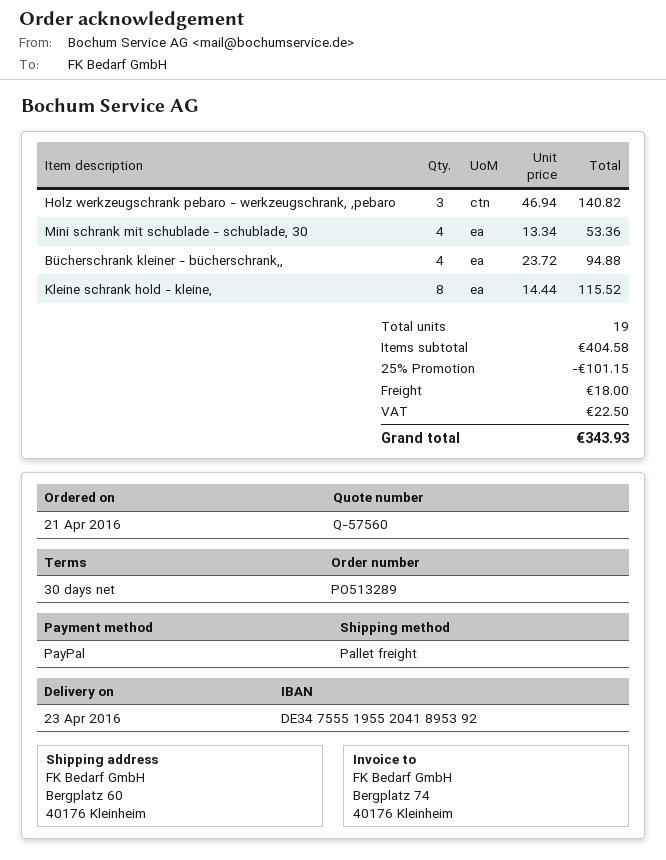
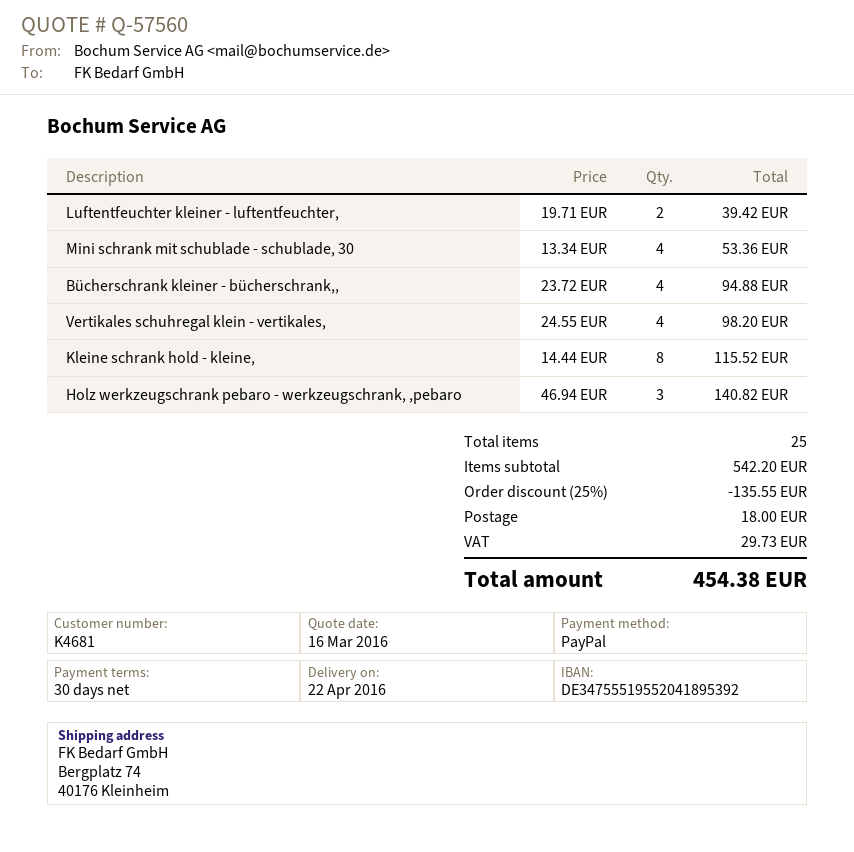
delivery date: 2016-04-23 -> 2016-04-22
ship to: Bergplatz 60, 40176 Kleinheim -> Bergplatz 74, 40176 Kleinheim
Luftentfeuchter kleiner - luftentfeuchter,: none -> 2 x 19.71 = 39.42
Vertikales schuhregal klein - vertikales,: none -> 4 x 24.55 = 98.20
total quantity: 19 -> 25
subtotal: 404.58 -> 542.20
discount: 25% = 101.15 -> 25% = 135.55
tax: 22.50 -> 29.73
total: 343.93 -> 454.38

